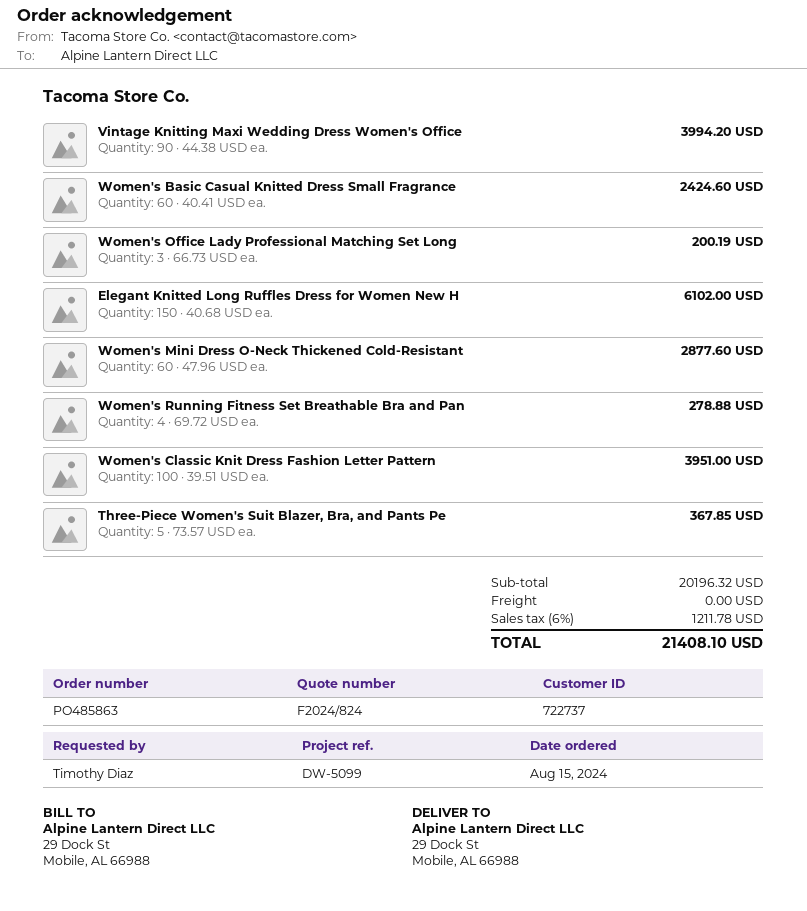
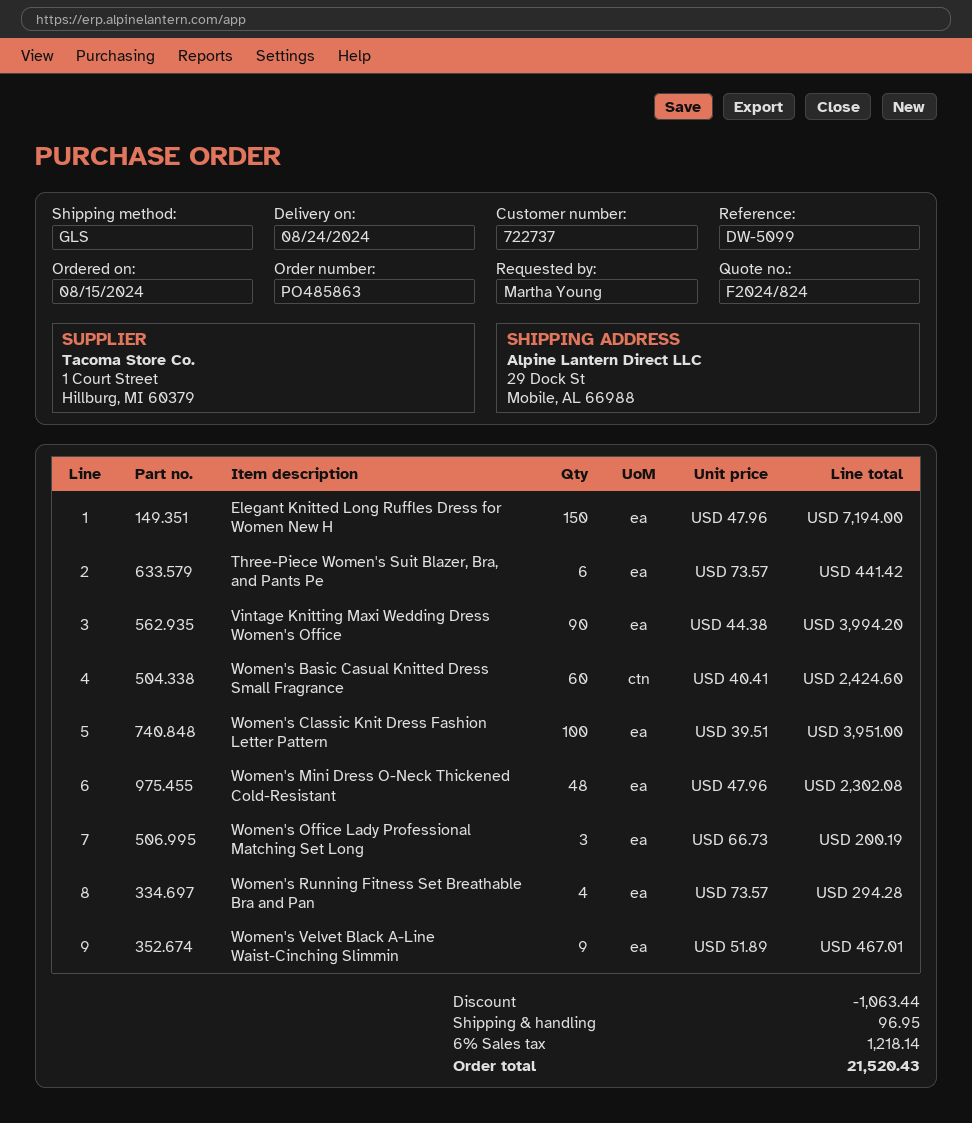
ordered by: Timothy Diaz -> Martha Young
Elegant Knitted Long Ruffles Dress for Women New H: 150 x 40.68 = 6102.00 -> 150 x 47.96 = 7194.00
Women's Mini Dress O-Neck Thickened Cold-Resistant: 60 x 47.96 = 2877.60 -> 48 x 47.96 = 2302.08
Women's Running Fitness Set Breathable Bra and Pan: 4 x 69.72 = 278.88 -> 4 x 73.57 = 294.28
Three-Piece Women's Suit Blazer, Bra, and Pants Pe: 5 x 73.57 = 367.85 -> 6 x 73.57 = 441.42
Women's Velvet Black A-Line Waist-Cinching Slimmin: none -> 9 x 51.89 = 467.01
discount: none -> 1063.44
shipping: 0.00 -> 96.95
tax: 6% = 1211.78 -> 6% = 1218.14
total: 21408.10 -> 21520.43

